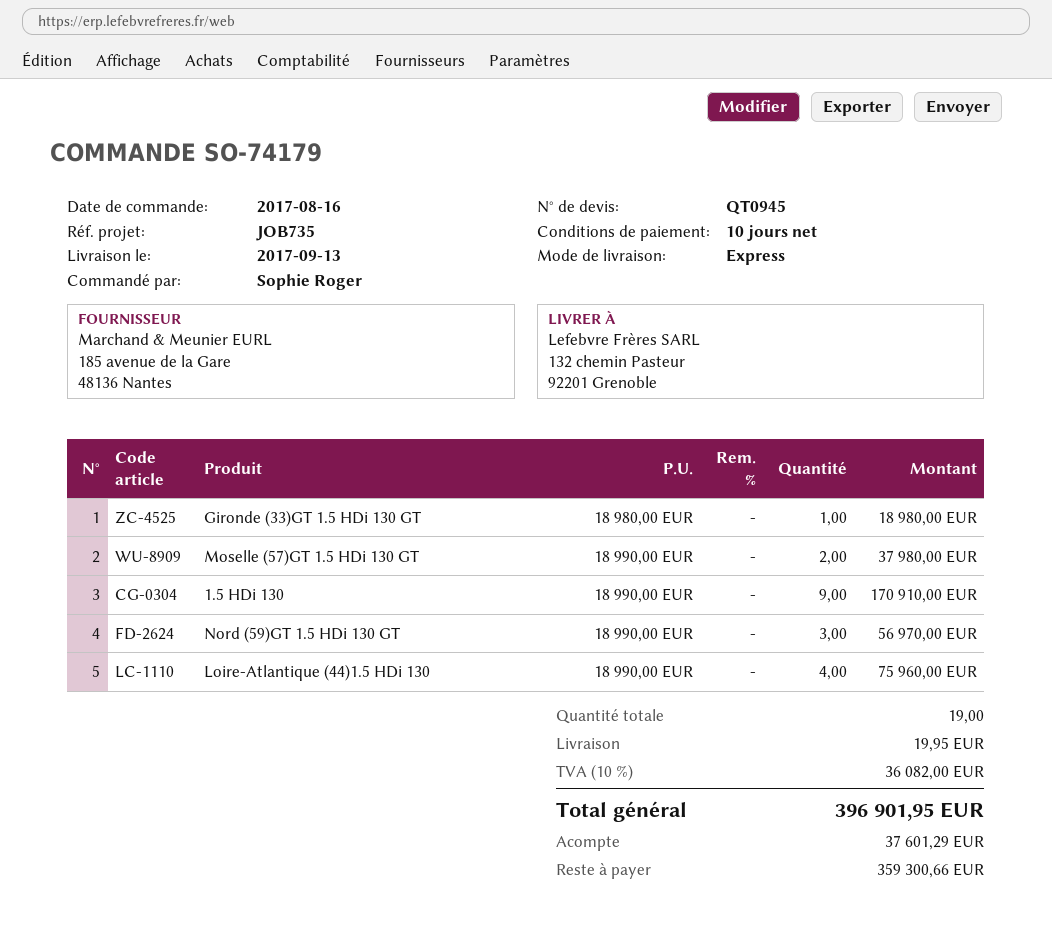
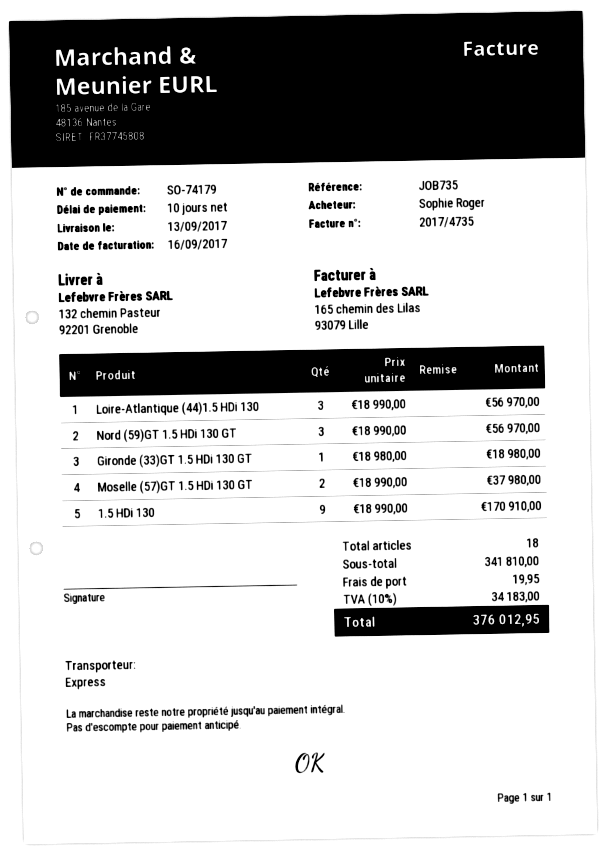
Loire-Atlantique (44)1.5 HDi 130: 4 x 18990.00 = 75960.00 -> 3 x 18990.00 = 56970.00
total quantity: 19 -> 18
tax: 10% = 36082.00 -> 10% = 34183.00
total: 396901.95 -> 376012.95

